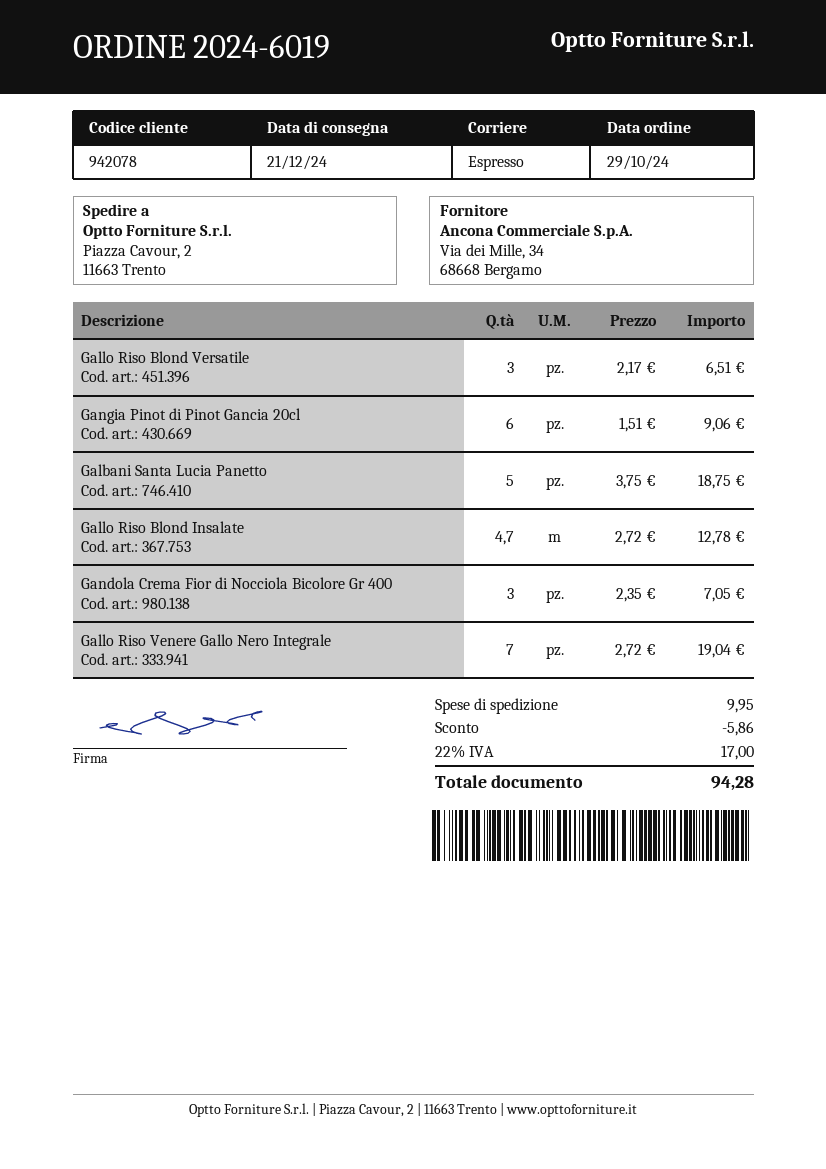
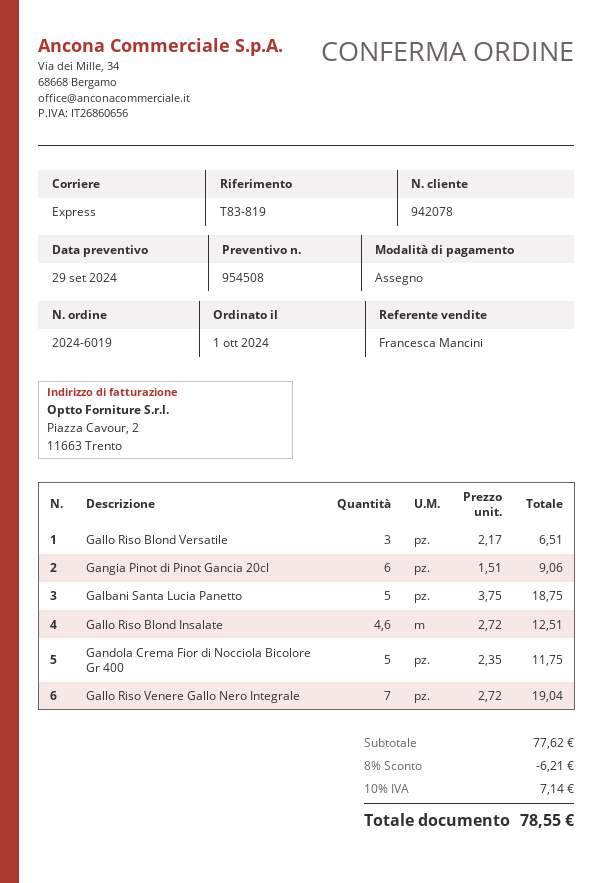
order date: 2024-10-29 -> 2024-10-01
Gallo Riso Blond Insalate: 4.7 x 2.72 = 12.78 -> 4.6 x 2.72 = 12.51
Gandola Crema Fior di Nocciola Bicolore Gr 400: 3 x 2.35 = 7.05 -> 5 x 2.35 = 11.75
discount: 5.86 -> 6.21
shipping: 9.95 -> none
tax: 22% = 17.00 -> 10% = 7.14
total: 94.28 -> 78.55

